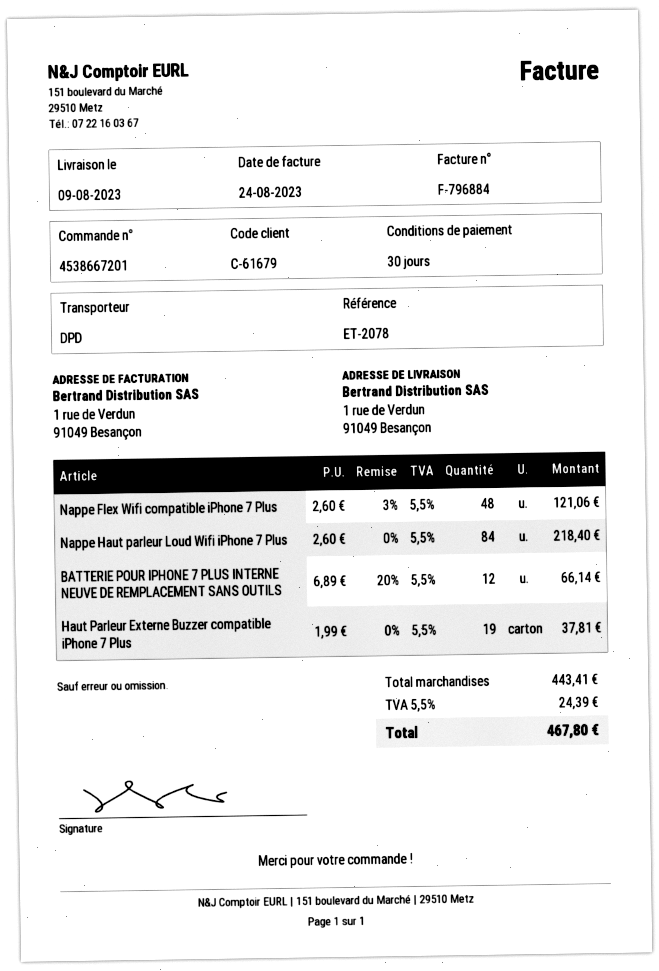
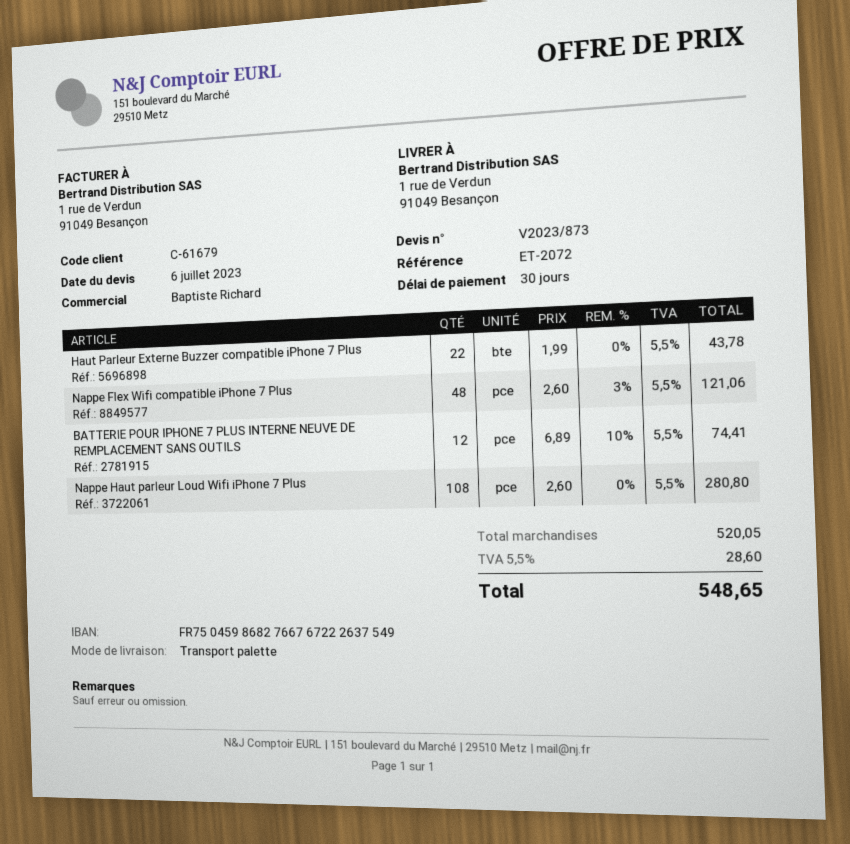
reference: ET-2078 -> ET-2072
shipping method: DPD -> pallet freight
Nappe Haut parleur Loud Wifi iPhone 7 Plus: 84 x 2.60 = 218.40 -> 108 x 2.60 = 280.80
BATTERIE POUR IPHONE 7 PLUS INTERNE NEUVE DE REMPLACEMENT SANS OUTILS: 12 x 6.89 - 20% = 66.14 -> 12 x 6.89 - 10% = 74.41
Haut Parleur Externe Buzzer compatible iPhone 7 Plus: 19 x 1.99 = 37.81 -> 22 x 1.99 = 43.78
subtotal: 443.41 -> 520.05
tax: 5.5% = 24.39 -> 5.5% = 28.60
total: 467.80 -> 548.65

